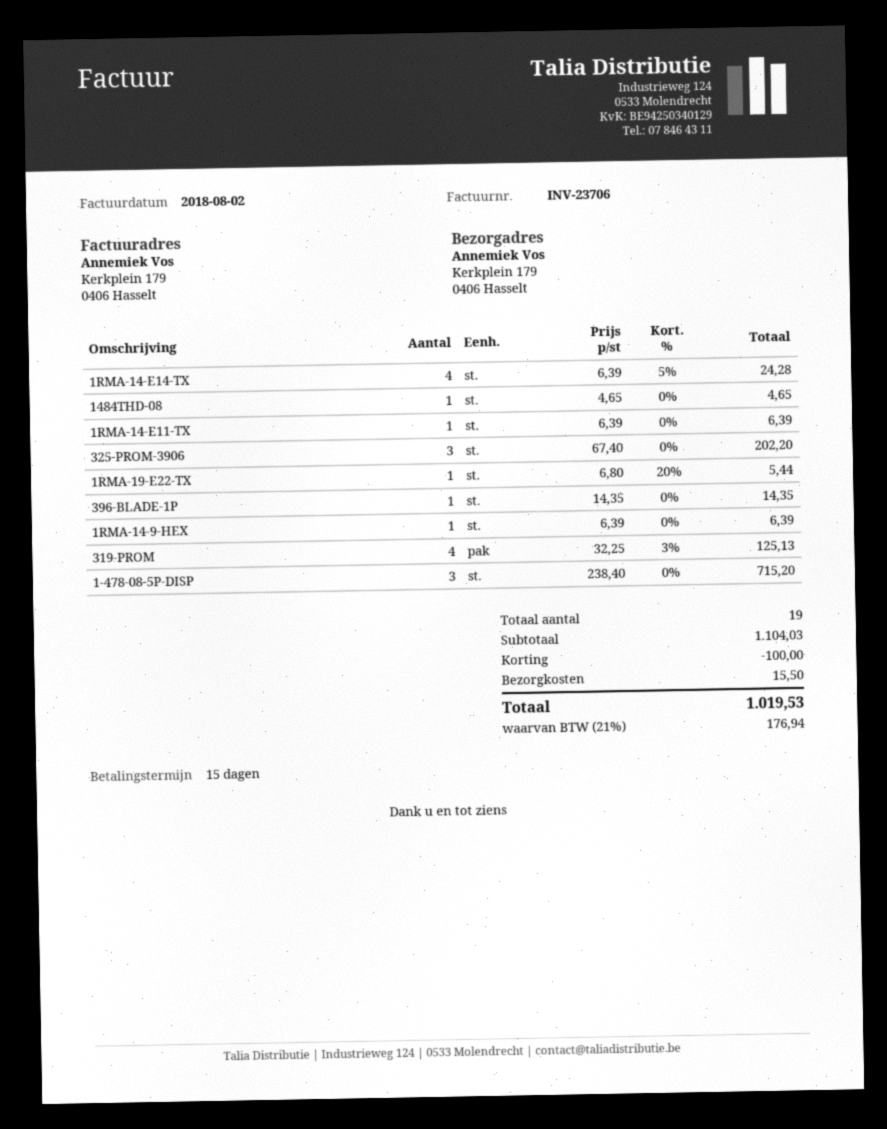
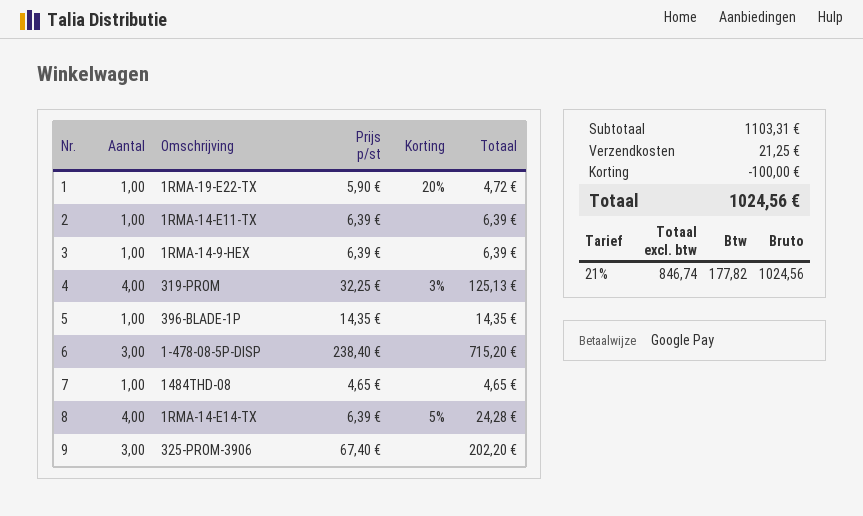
1RMA-19-E22-TX: 1 x 6.80 - 20% = 5.44 -> 1 x 5.90 - 20% = 4.72
subtotal: 1104.03 -> 1103.31
shipping: 15.50 -> 21.25
tax: 21% = 176.94 -> 21% = 177.82
total: 1019.53 -> 1024.56

